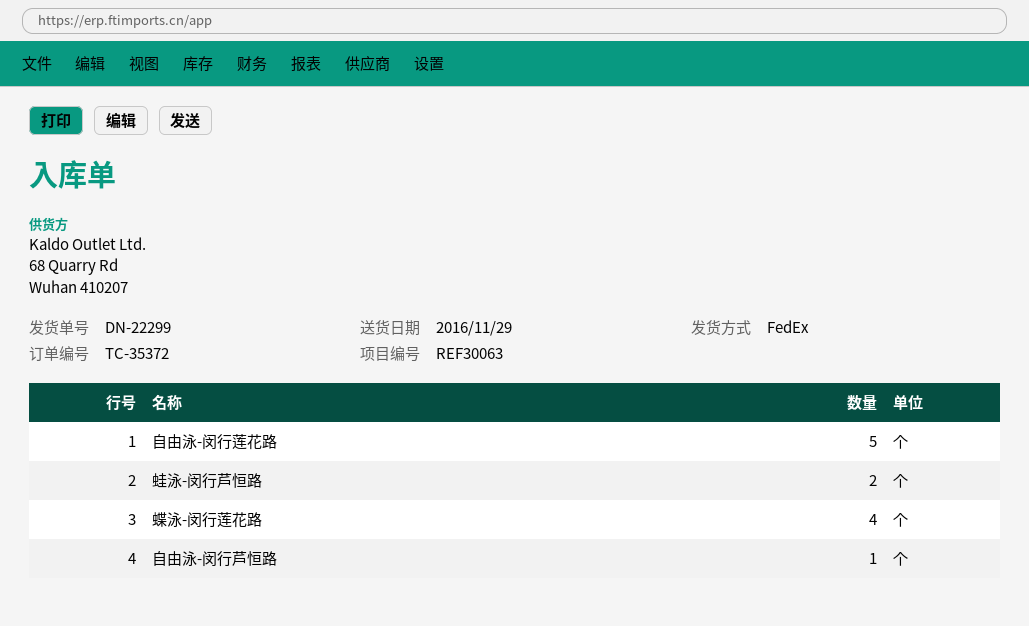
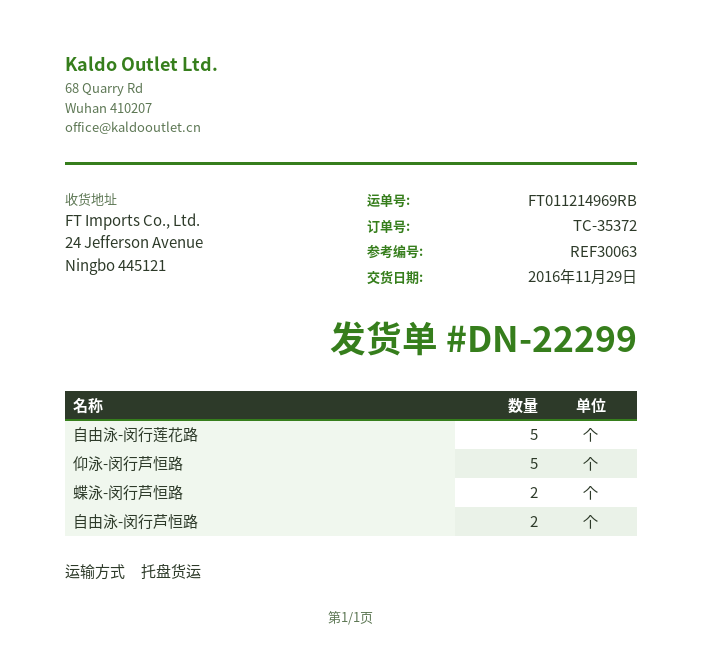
shipping method: FedEx -> pallet freight
蛙泳-闵行芦恒路: 2 -> none
蝶泳-闵行莲花路: 4 -> none
自由泳-闵行芦恒路: 1 -> 2
仰泳-闵行芦恒路: none -> 5
蝶泳-闵行芦恒路: none -> 2

